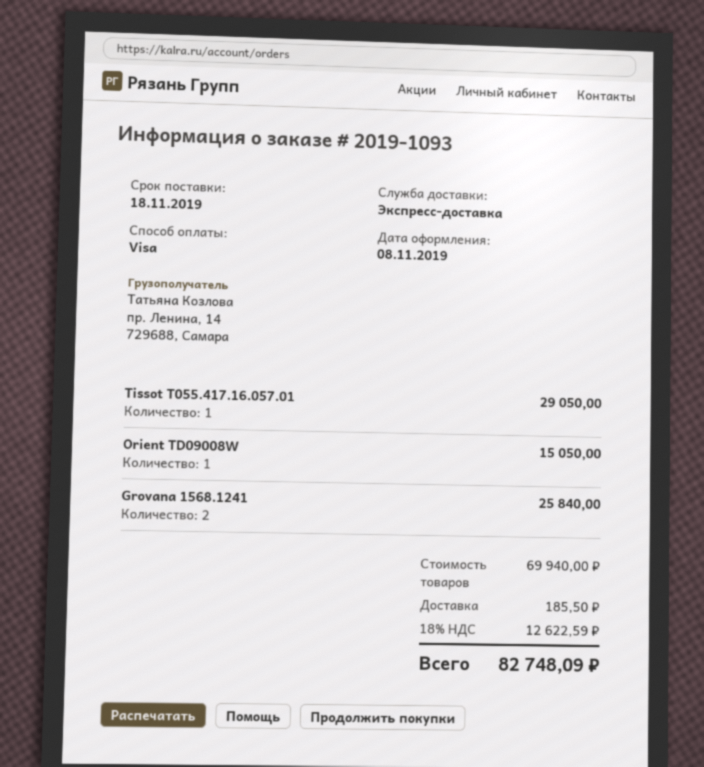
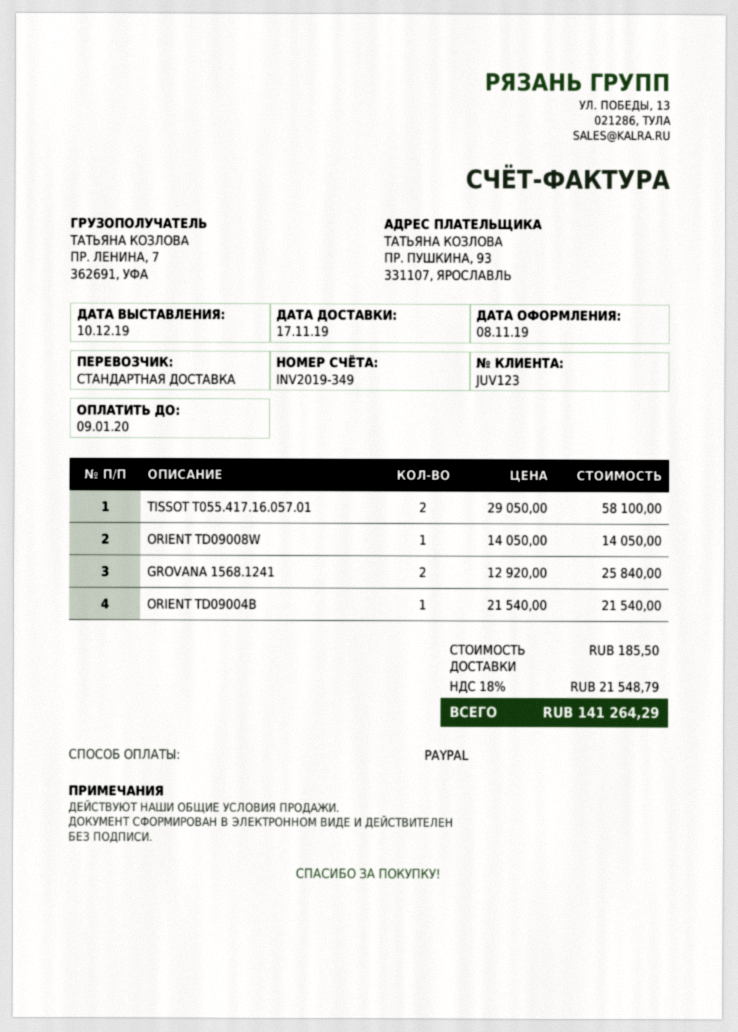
delivery date: 2019-11-18 -> 2019-11-17
payment method: Visa -> PayPal
shipping method: express -> standard
ship to: пр. Ленина, 14, 729688, Самара -> ПР. ЛЕНИНА, 7, 362691, УФА
Tissot T055.417.16.057.01: 1 for 29050.00 -> 2 for 58100.00
Orient TD09008W: 1 for 15050.00 -> 1 for 14050.00
ORIENT TD09004B: none -> 1 for 21540.00
tax: 18% = 12622.59 -> 18% = 21548.79
total: 82748.09 -> 141264.29

